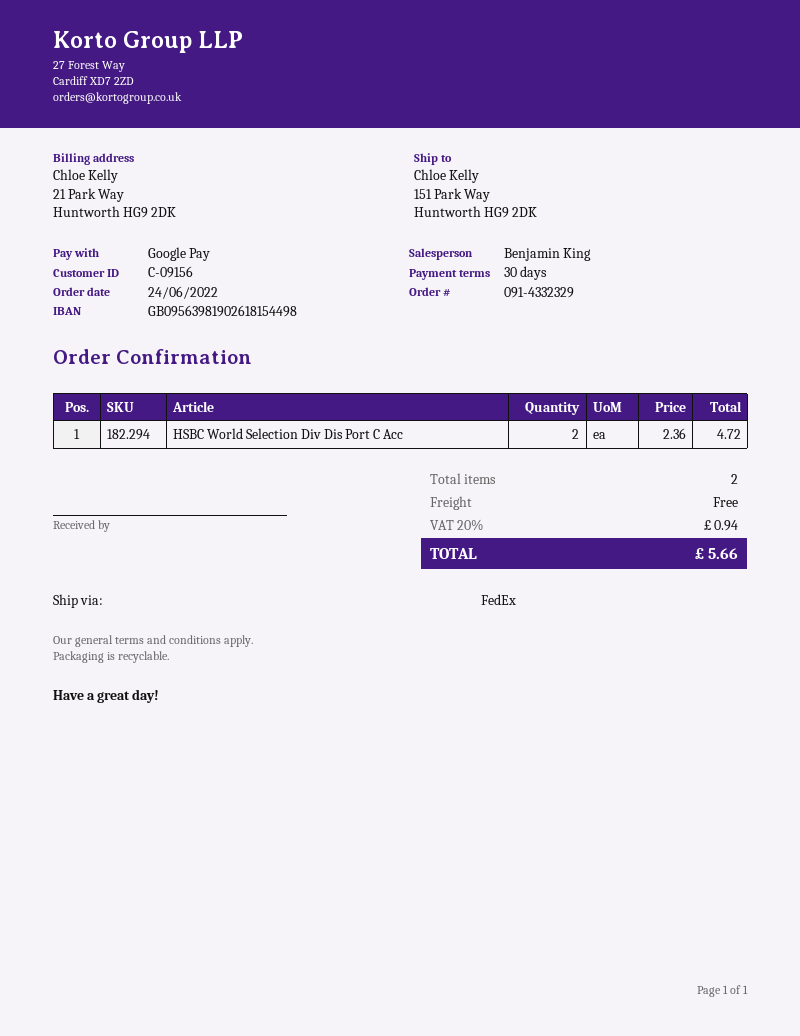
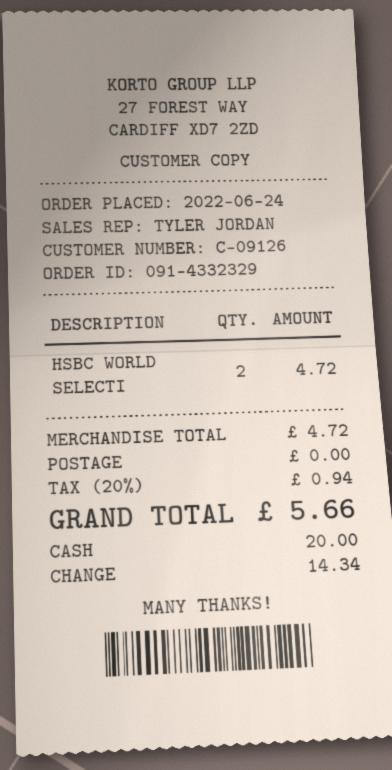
customer number: C-09156 -> C-09126
sales rep: Benjamin King -> TYLER JORDAN
payment method: Google Pay -> cash

